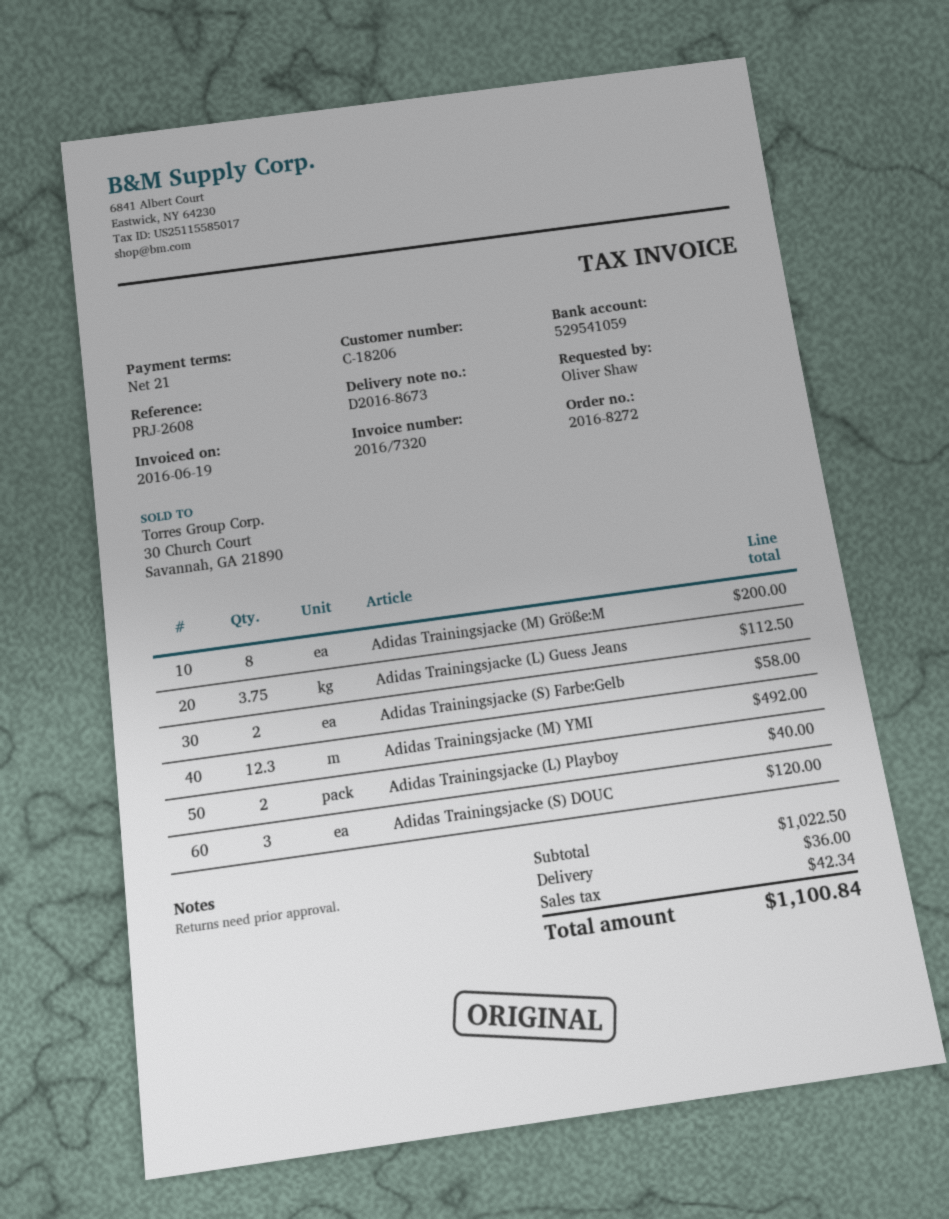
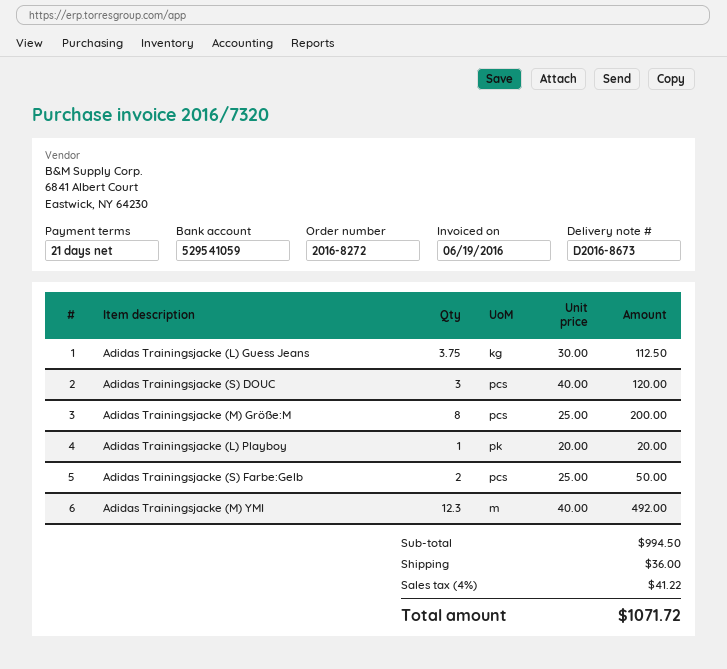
Adidas Trainingsjacke (S) Farbe:Gelb: 2 for 58.00 -> 2 for 50.00
Adidas Trainingsjacke (L) Playboy: 2 for 40.00 -> 1 for 20.00
subtotal: 1022.50 -> 994.50
tax: 42.34 -> 41.22
total: 1100.84 -> 1071.72

